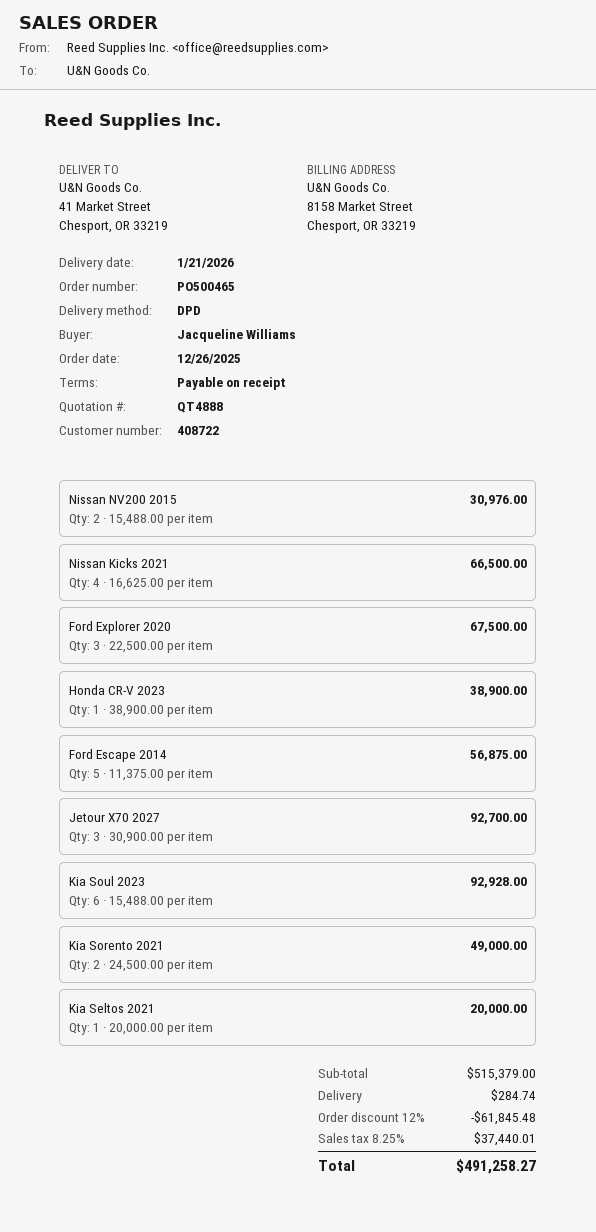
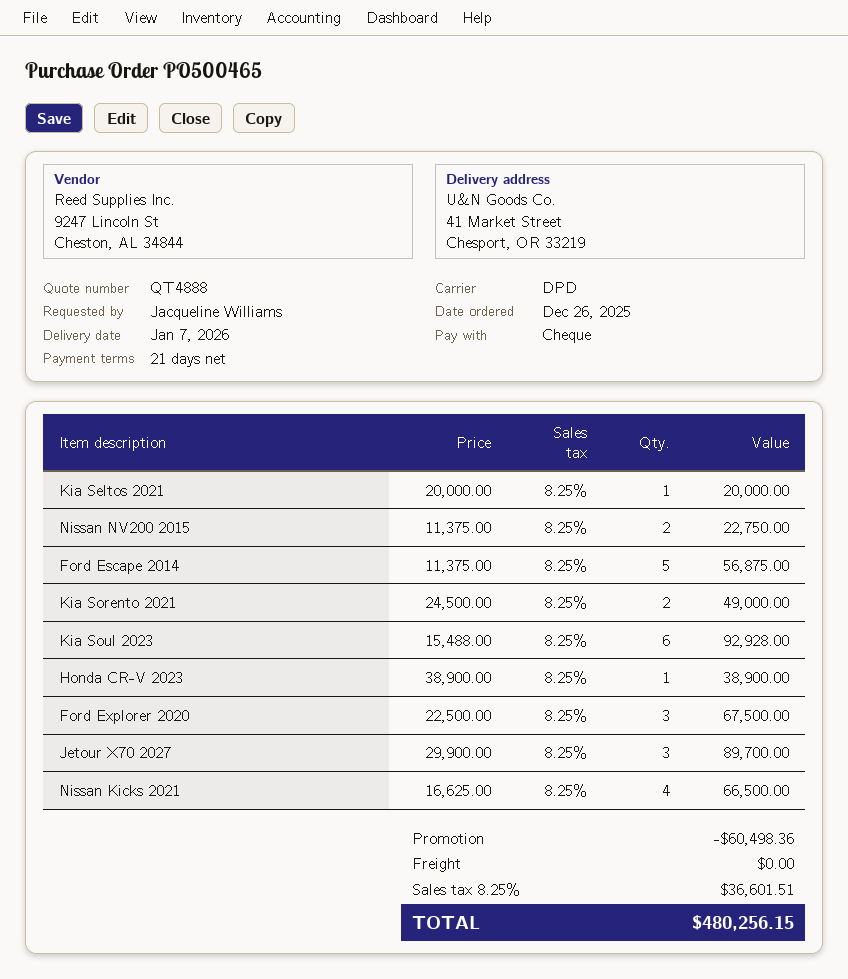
delivery date: 2026-01-21 -> 2026-01-07
payment terms: on receipt -> 21 days
Nissan NV200 2015: 2 x 15488.00 = 30976.00 -> 2 x 11375.00 = 22750.00
Jetour X70 2027: 3 x 30900.00 = 92700.00 -> 3 x 29900.00 = 89700.00
discount: 61845.48 -> 60498.36
shipping: 284.74 -> 0.00
tax: 8.25% = 37440.01 -> 8.25% = 36601.51
total: 491258.27 -> 480256.15

